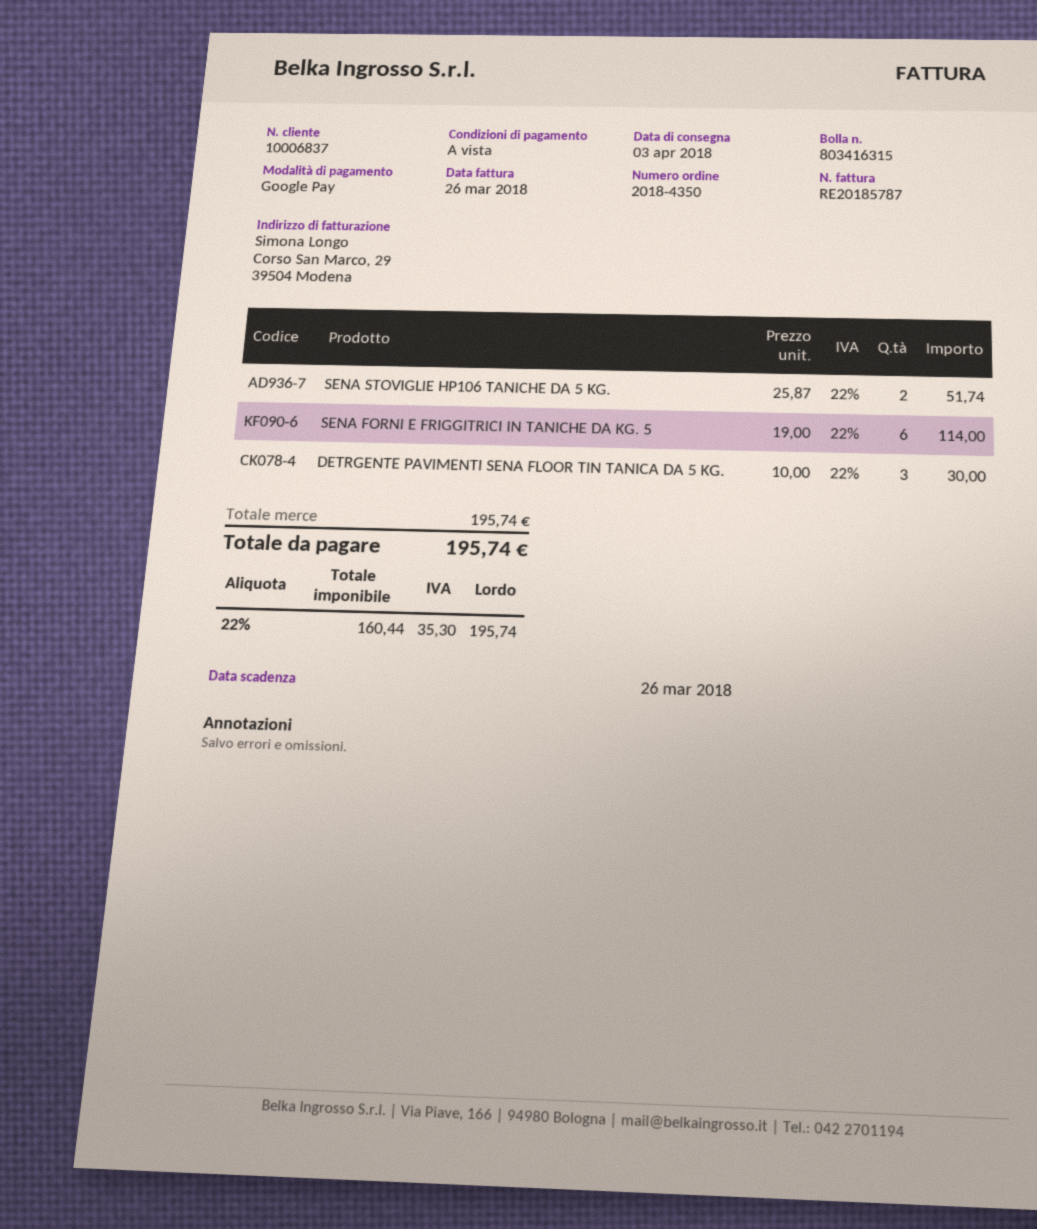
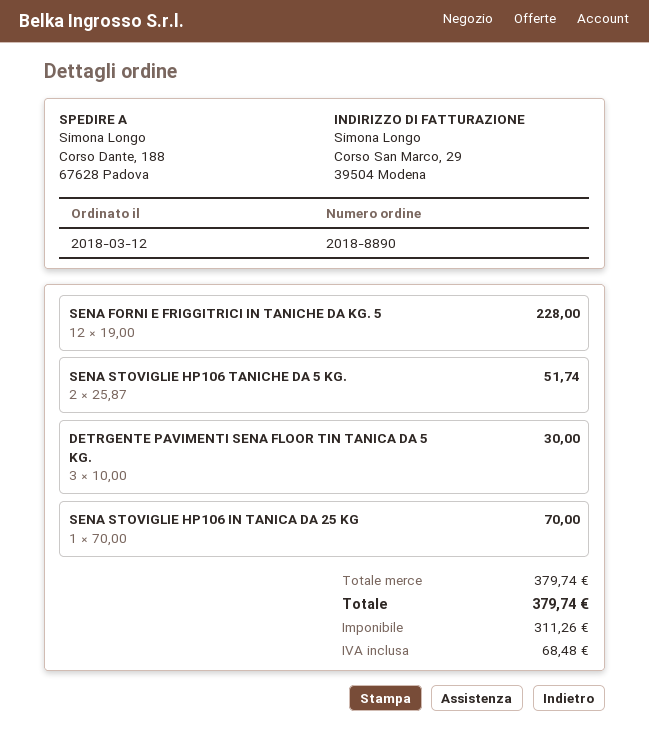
order number: 2018-4350 -> 2018-8890
SENA FORNI E FRIGGITRICI IN TANICHE DA KG. 5: 6 x 19.00 = 114.00 -> 12 x 19.00 = 228.00
SENA STOVIGLIE HP106 IN TANICA DA 25 KG: none -> 1 x 70.00 = 70.00
subtotal: 195.74 -> 379.74
net: 160.44 -> 311.26
tax: 35.30 -> 68.48
total: 195.74 -> 379.74

